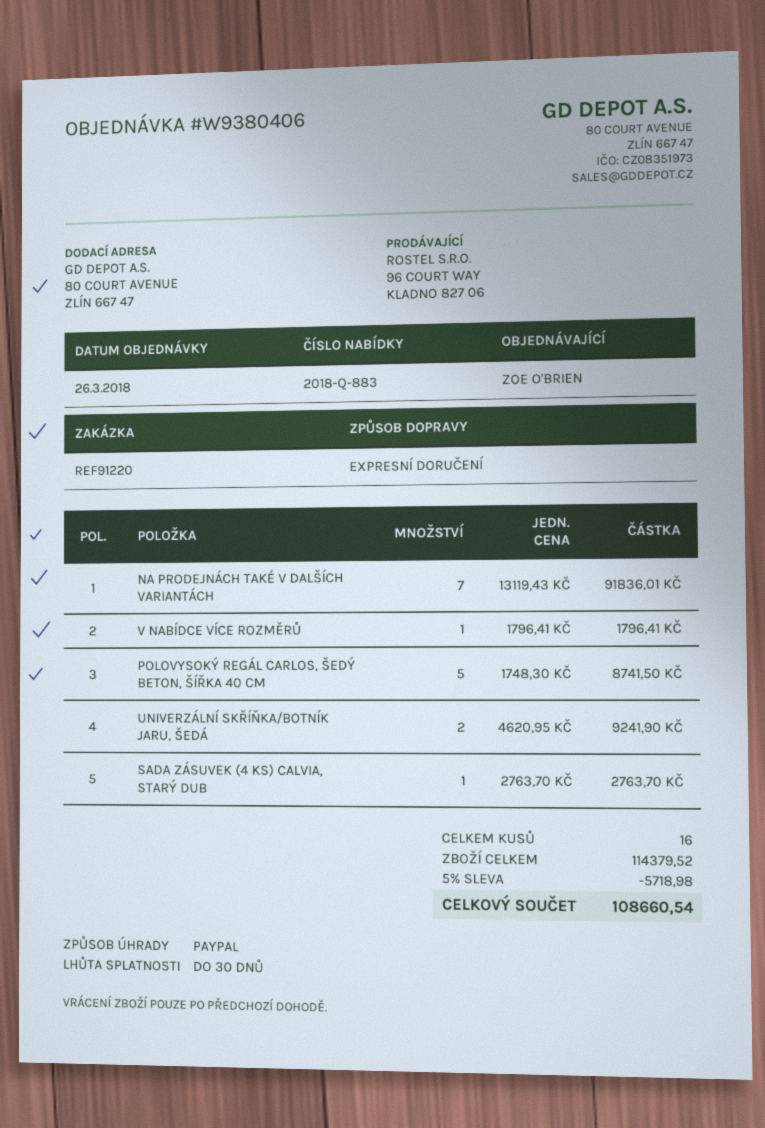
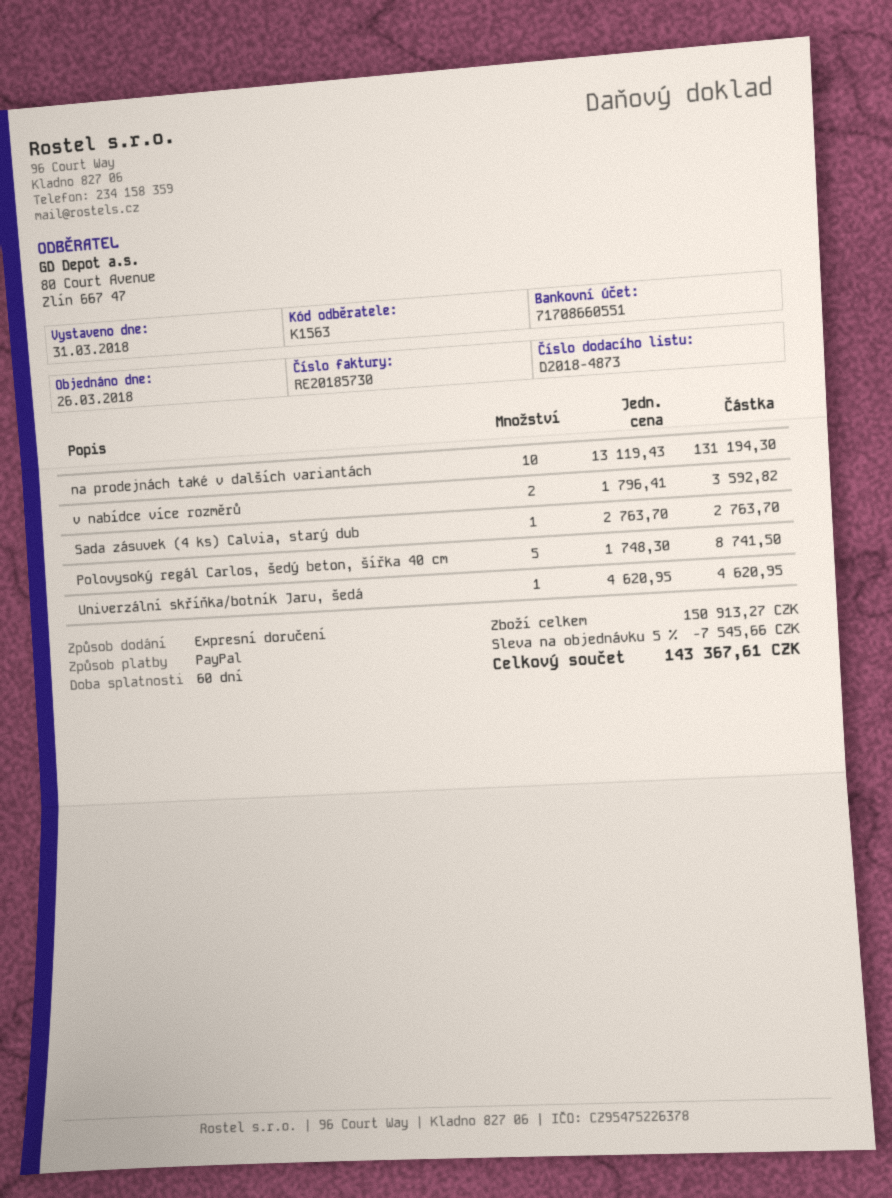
payment terms: 30 days -> 60 days
NA PRODEJNÁCH TAKÉ V DALŠÍCH VARIANTÁCH: 7 x 13119.43 = 91836.01 -> 10 x 13119.43 = 131194.30
V NABÍDCE VÍCE ROZMĚRŮ: 1 x 1796.41 = 1796.41 -> 2 x 1796.41 = 3592.82
UNIVERZÁLNÍ SKŘÍŇKA/BOTNÍK JARU, ŠEDÁ: 2 x 4620.95 = 9241.90 -> 1 x 4620.95 = 4620.95
subtotal: 114379.52 -> 150913.27
discount: 5% = 5718.98 -> 5% = 7545.66
total: 108660.54 -> 143367.61

